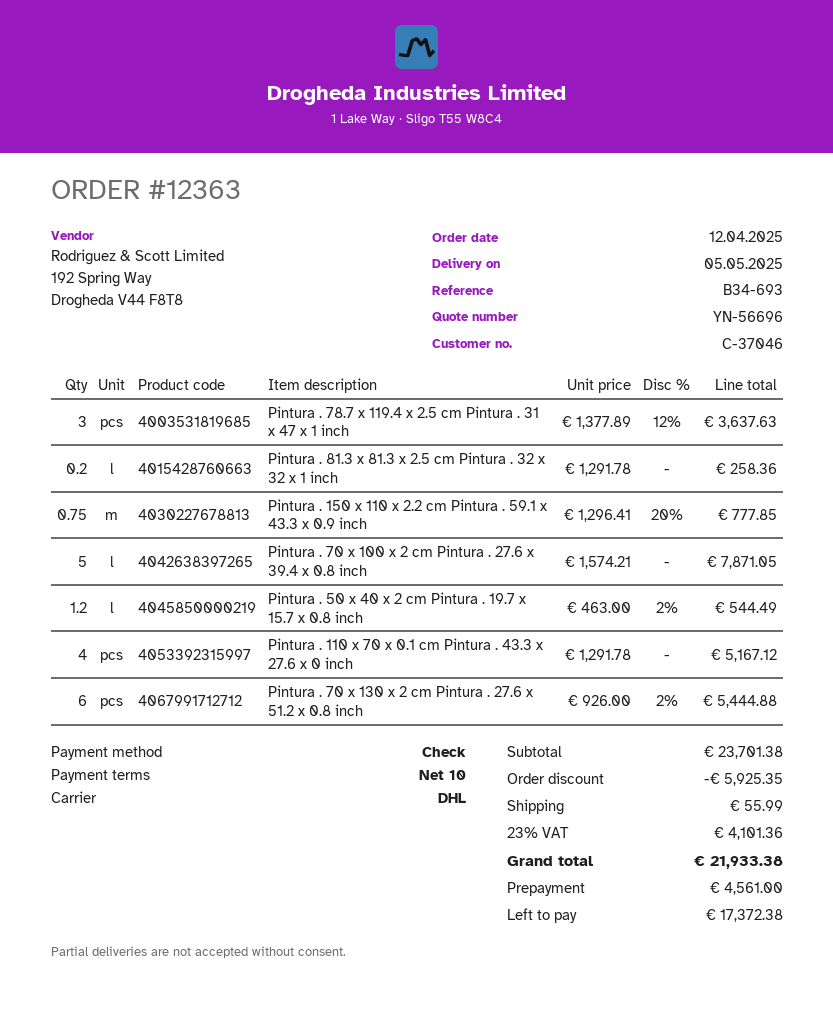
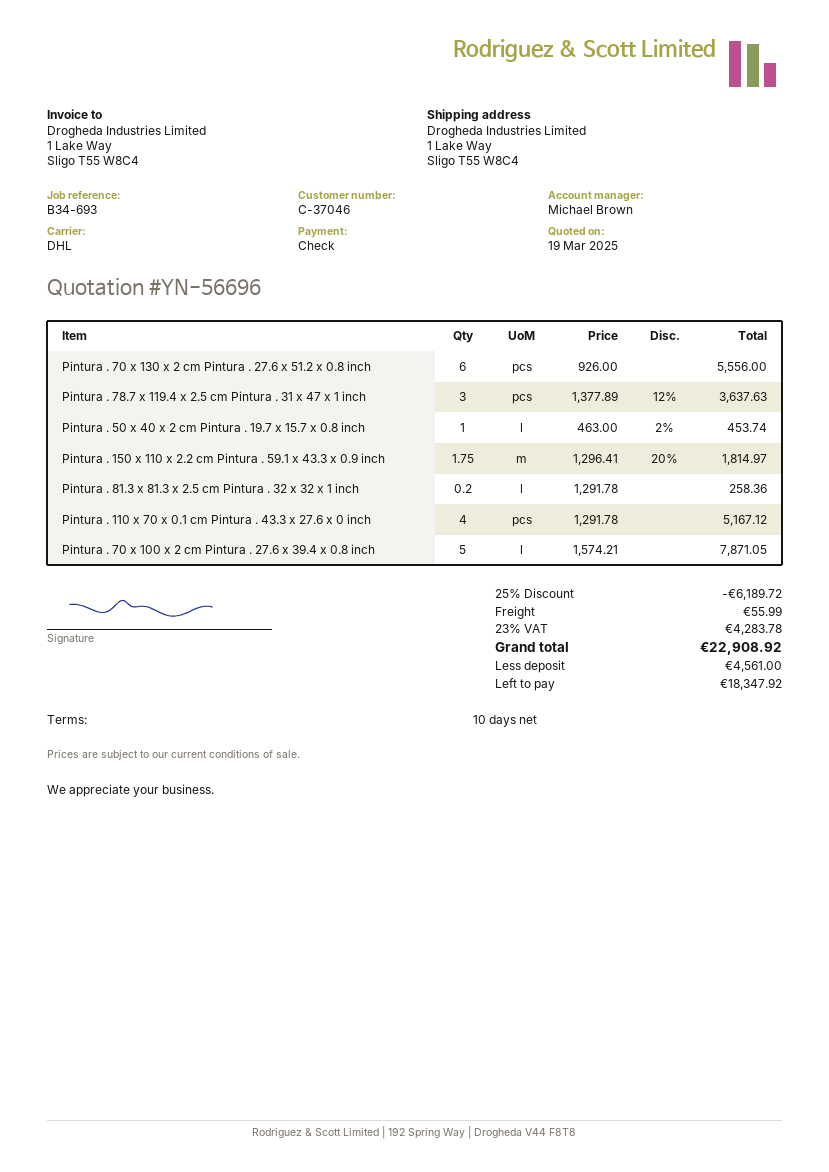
Pintura . 150 x 110 x 2.2 cm Pintura . 59.1 x 43.3 x 0.9 inch: 0.75 x 1296.41 - 20% = 777.85 -> 1.75 x 1296.41 - 20% = 1814.97
Pintura . 50 x 40 x 2 cm Pintura . 19.7 x 15.7 x 0.8 inch: 1.2 x 463.00 - 2% = 544.49 -> 1 x 463.00 - 2% = 453.74
Pintura . 70 x 130 x 2 cm Pintura . 27.6 x 51.2 x 0.8 inch: 6 x 926.00 - 2% = 5444.88 -> 6 x 926.00 = 5556.00
discount: 5925.35 -> 6189.72
tax: 23% = 4101.36 -> 23% = 4283.78
total: 21933.38 -> 22908.92
balance: 17372.38 -> 18347.92

